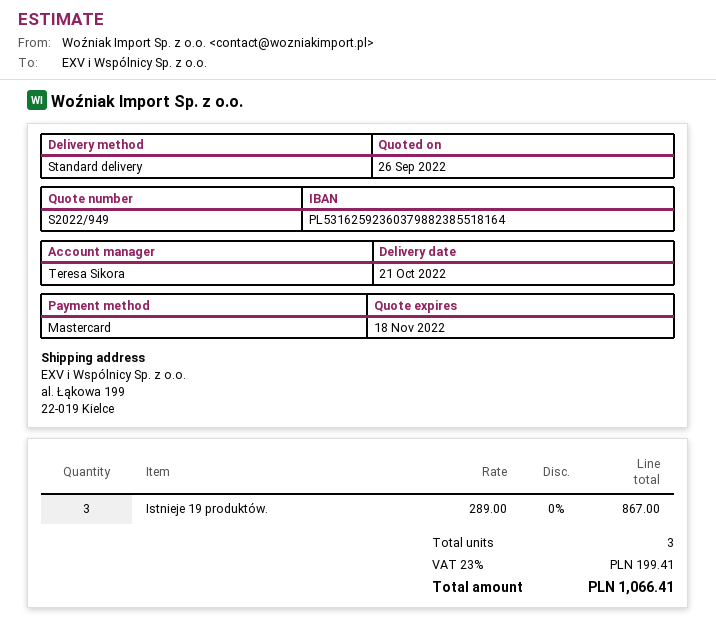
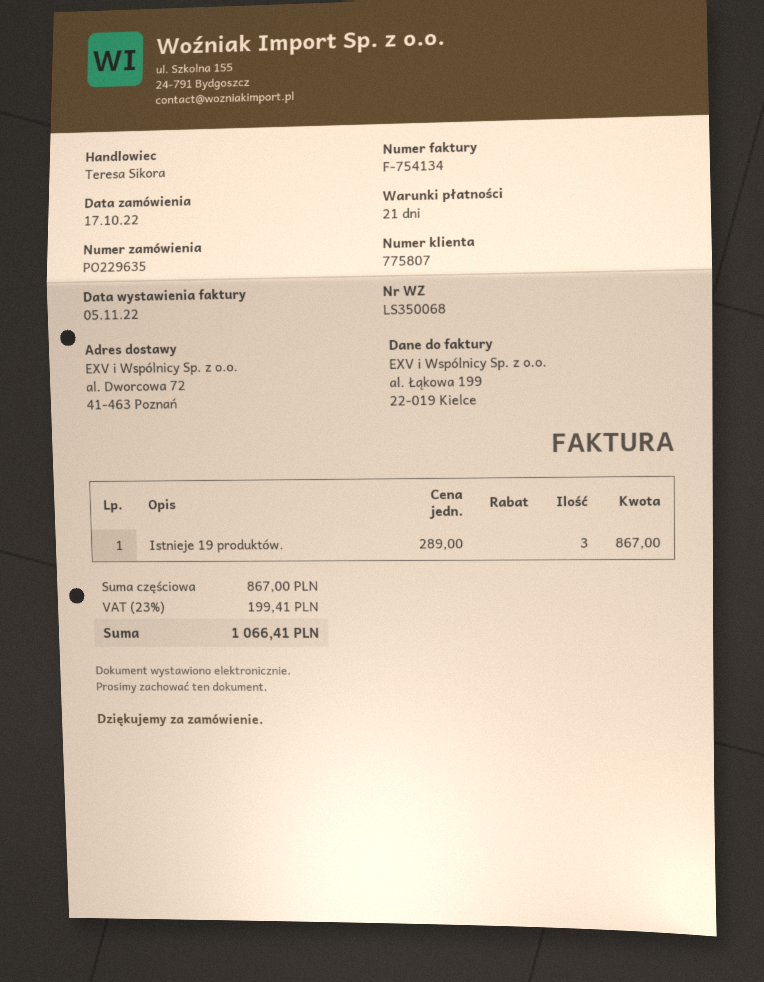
ship to: al. Łąkowa 199, 22-019 Kielce -> al. Dworcowa 72, 41-463 Poznań

